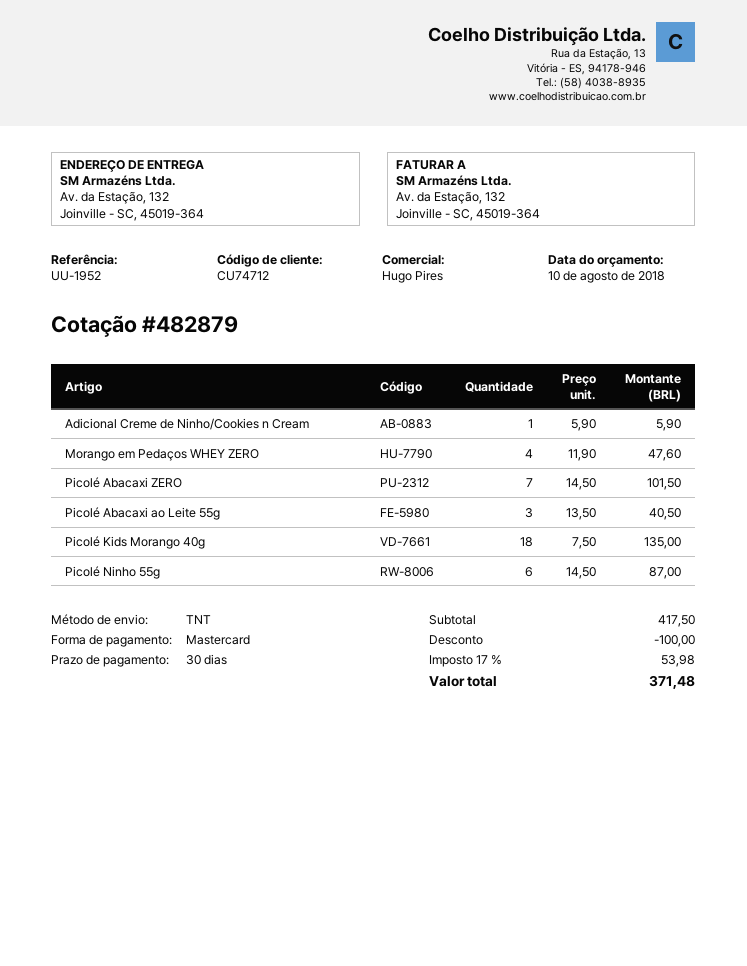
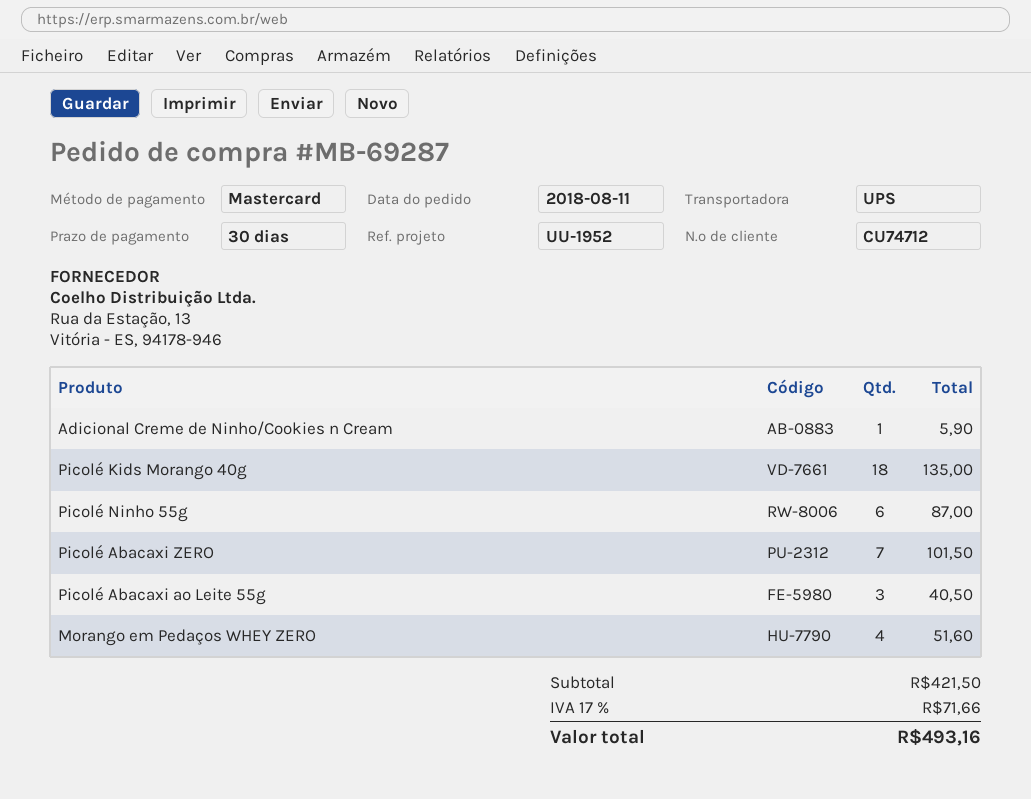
shipping method: TNT -> UPS
Morango em Pedaços WHEY ZERO: 4 for 47.60 -> 4 for 51.60
subtotal: 417.50 -> 421.50
discount: 100.00 -> none
tax: 17% = 53.98 -> 17% = 71.66
total: 371.48 -> 493.16

